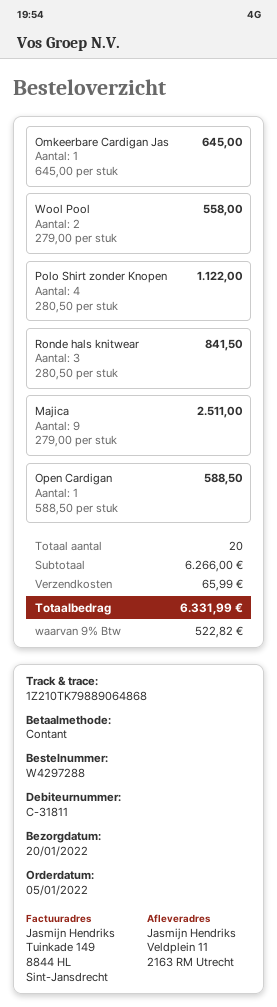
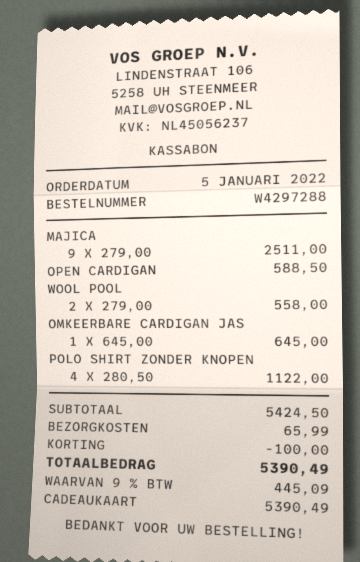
payment method: cash -> gift card
Ronde hals knitwear: 3 x 280.50 = 841.50 -> none
subtotal: 6266.00 -> 5424.50
discount: none -> 100.00
tax: 9% = 522.82 -> 9% = 445.09
total: 6331.99 -> 5390.49

